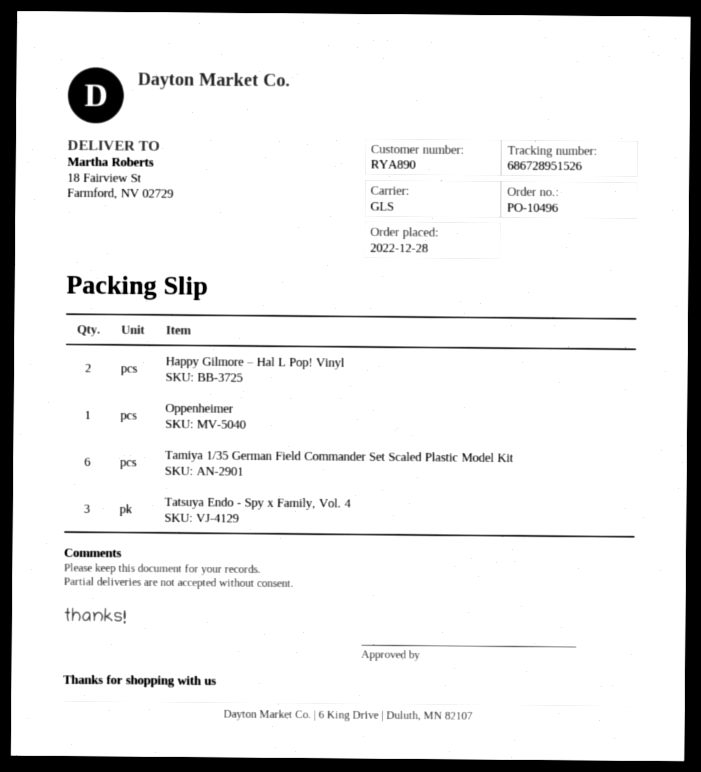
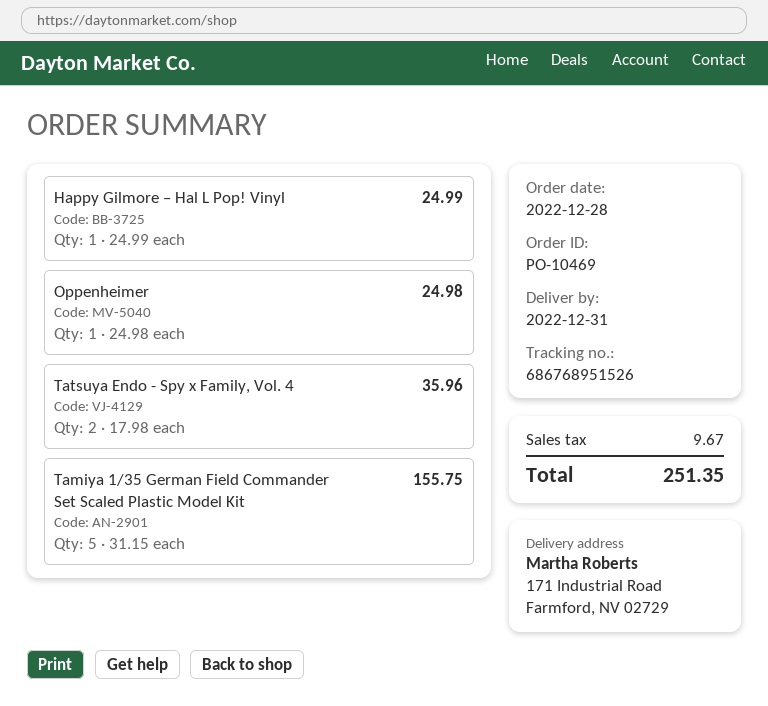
order number: PO-10496 -> PO-10469
tracking number: 686728951526 -> 686768951526
ship to: 18 Fairview St, Farmford, NV 02729 -> 171 Industrial Road, Farmford, NV 02729
Happy Gilmore – Hal L Pop! Vinyl: 2 -> 1
Tamiya 1/35 German Field Commander Set Scaled Plastic Model Kit: 6 -> 5
Tatsuya Endo - Spy x Family, Vol. 4: 3 -> 2

